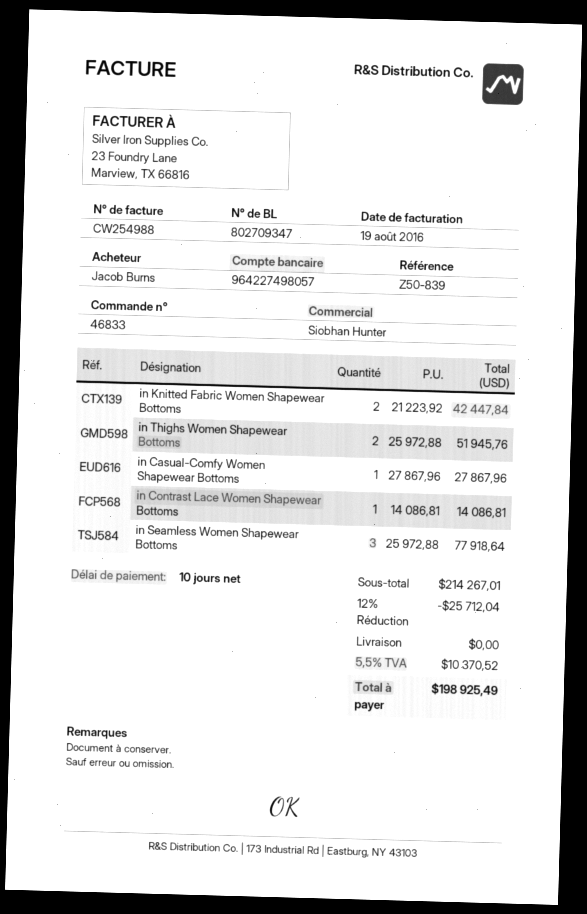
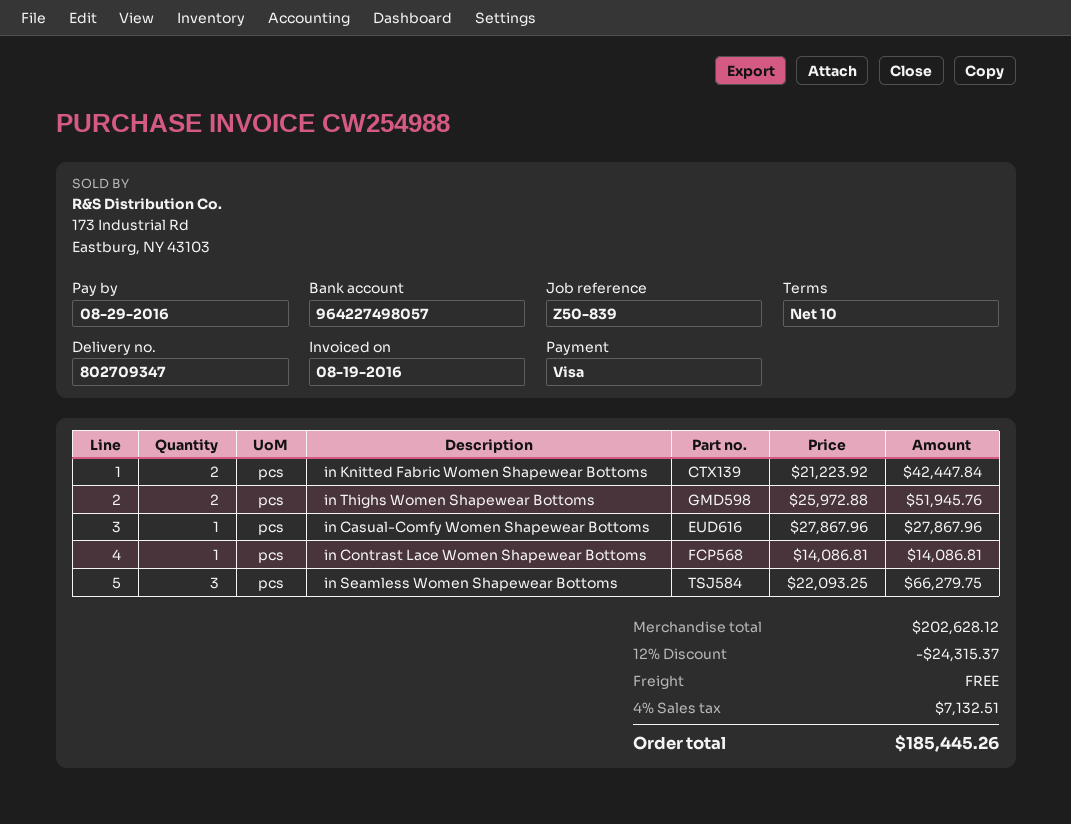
in Seamless Women Shapewear Bottoms: 3 x 25972.88 = 77918.64 -> 3 x 22093.25 = 66279.75
subtotal: 214267.01 -> 202628.12
discount: 12% = 25712.04 -> 12% = 24315.37
tax: 5.5% = 10370.52 -> 4% = 7132.51
total: 198925.49 -> 185445.26

